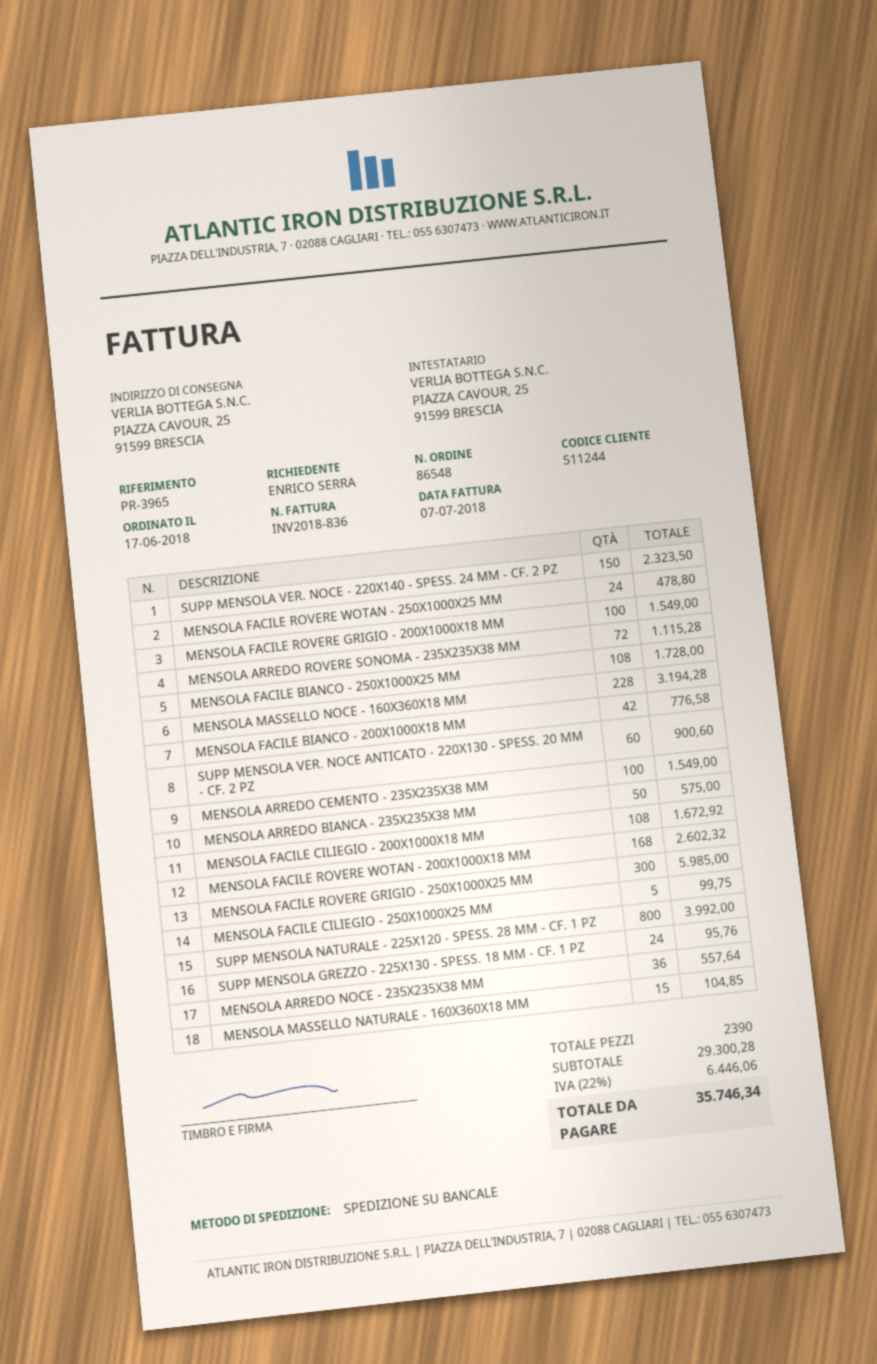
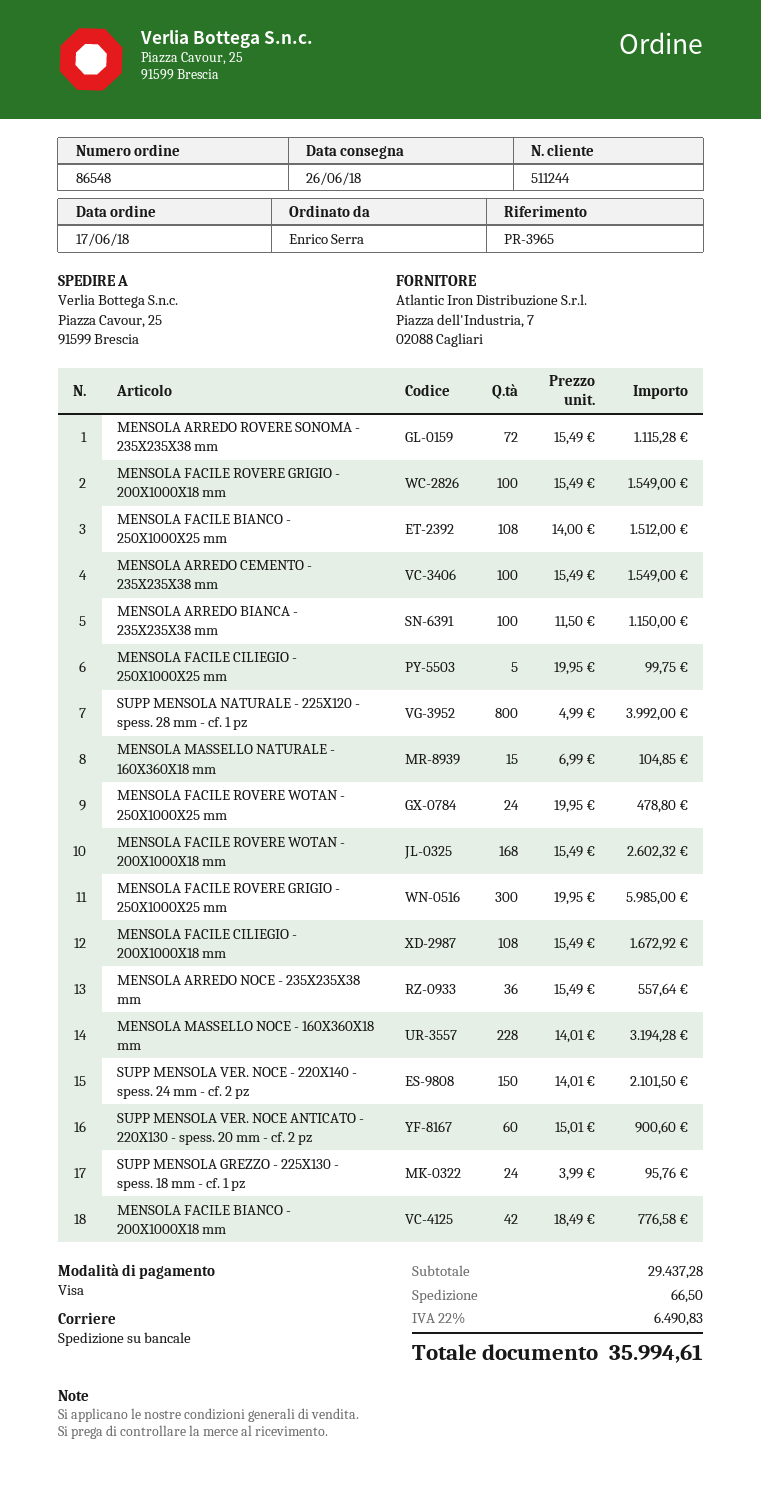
SUPP MENSOLA VER. NOCE - 220X140 - SPESS. 24 MM - CF. 2 PZ: 150 for 2323.50 -> 150 for 2101.50
MENSOLA FACILE BIANCO - 250X1000X25 MM: 108 for 1728.00 -> 108 for 1512.00
MENSOLA ARREDO BIANCA - 235X235X38 MM: 50 for 575.00 -> 100 for 1150.00
subtotal: 29300.28 -> 29437.28
shipping: none -> 66.50
tax: 22% = 6446.06 -> 22% = 6490.83
total: 35746.34 -> 35994.61

